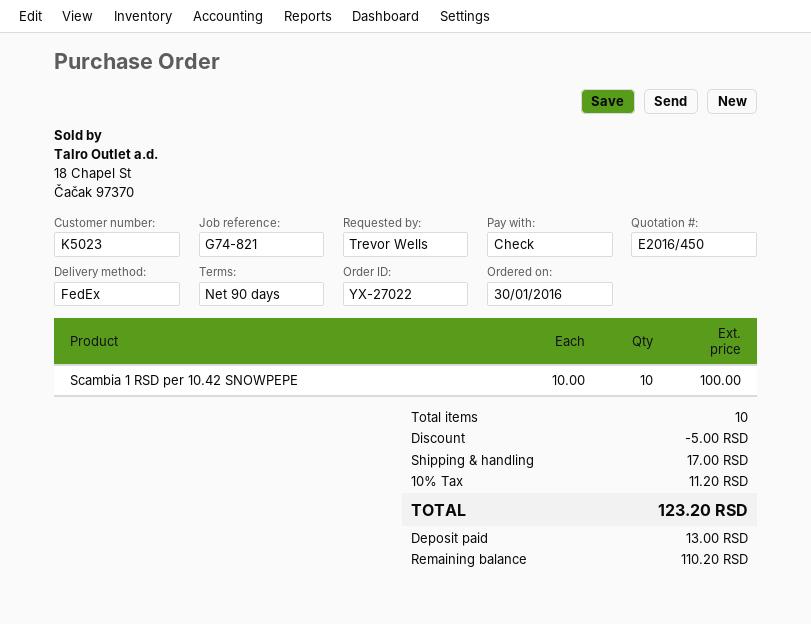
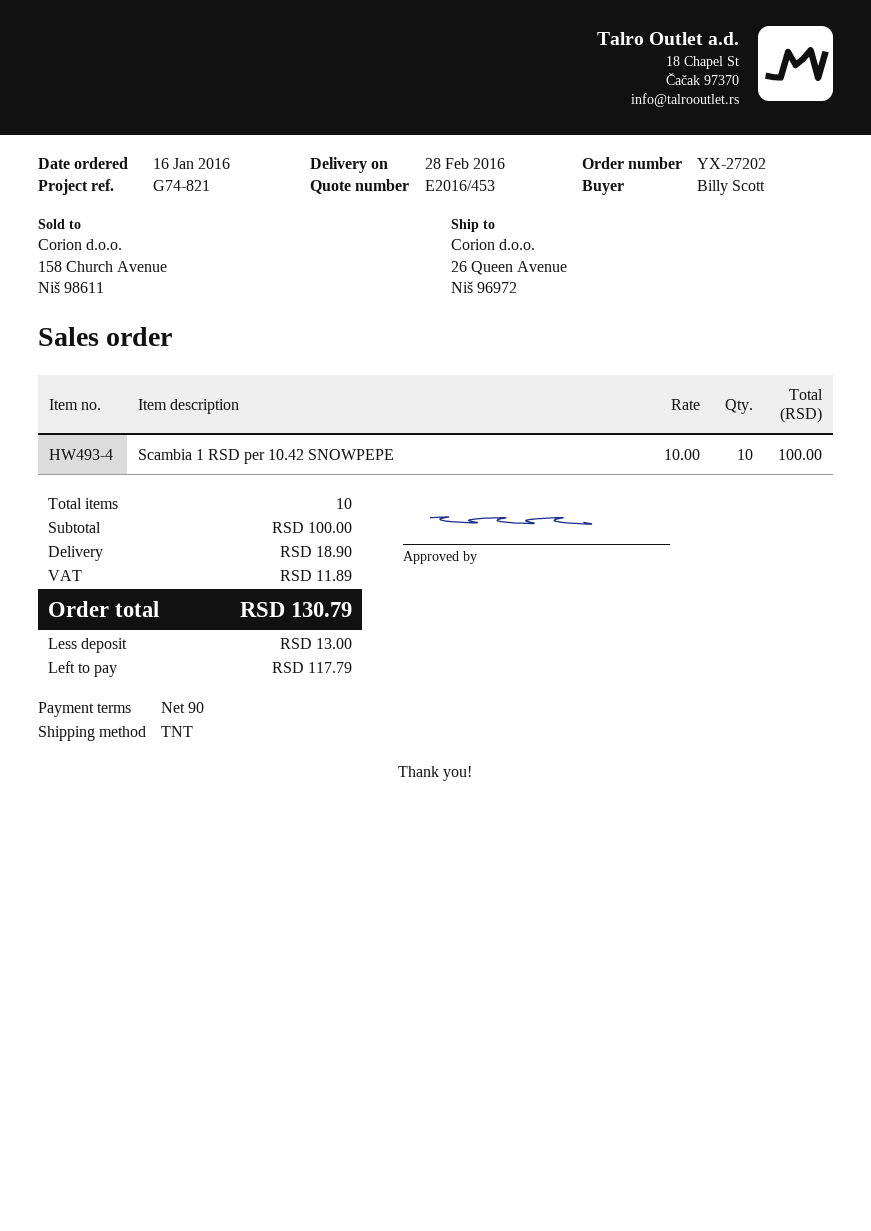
quote number: E2016/450 -> E2016/453
order number: YX-27022 -> YX-27202
order date: 2016-01-30 -> 2016-01-16
ordered by: Trevor Wells -> Billy Scott
shipping method: FedEx -> TNT
discount: 5.00 -> none
shipping: 17.00 -> 18.90
tax: 11.20 -> 11.89
total: 123.20 -> 130.79
balance: 110.20 -> 117.79

